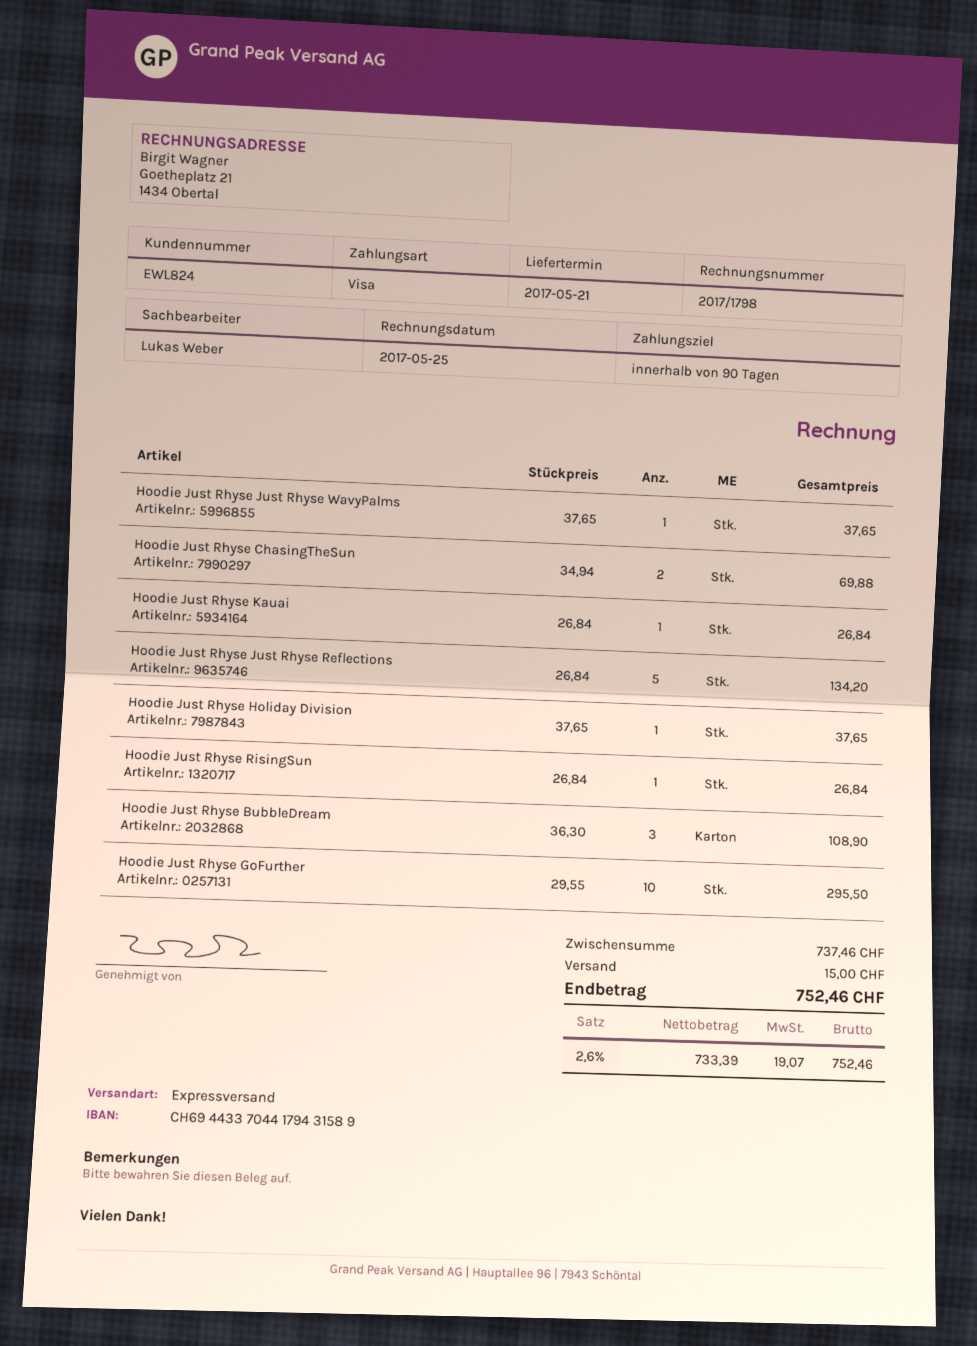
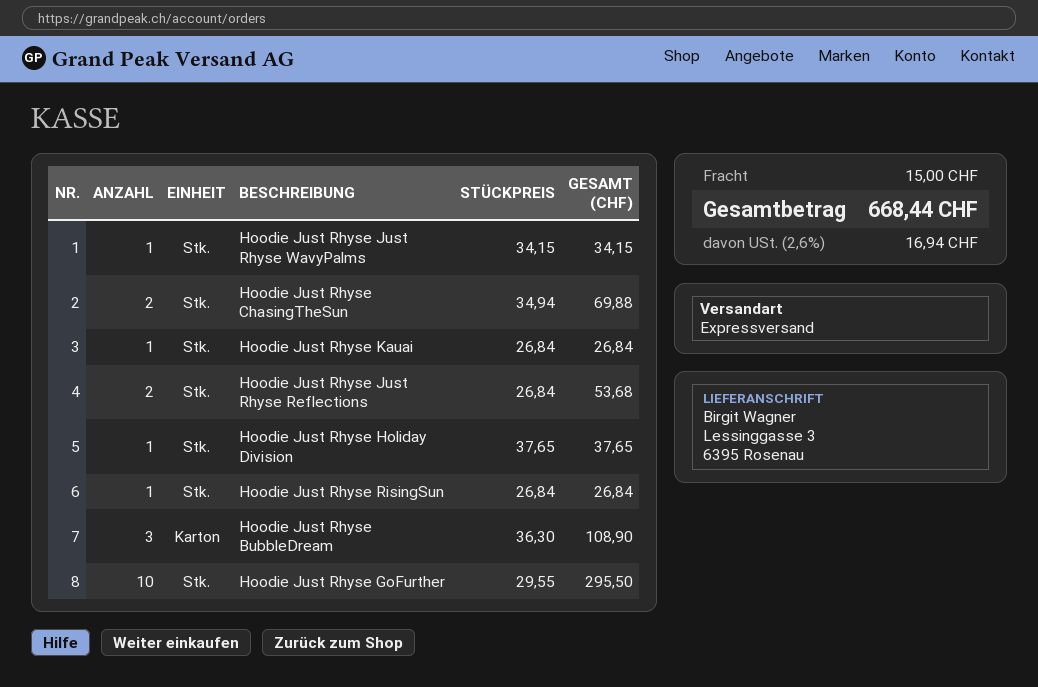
Hoodie Just Rhyse Just Rhyse WavyPalms: 1 x 37.65 = 37.65 -> 1 x 34.15 = 34.15
Hoodie Just Rhyse Just Rhyse Reflections: 5 x 26.84 = 134.20 -> 2 x 26.84 = 53.68
tax: 2.6% = 19.07 -> 2.6% = 16.94
total: 752.46 -> 668.44

